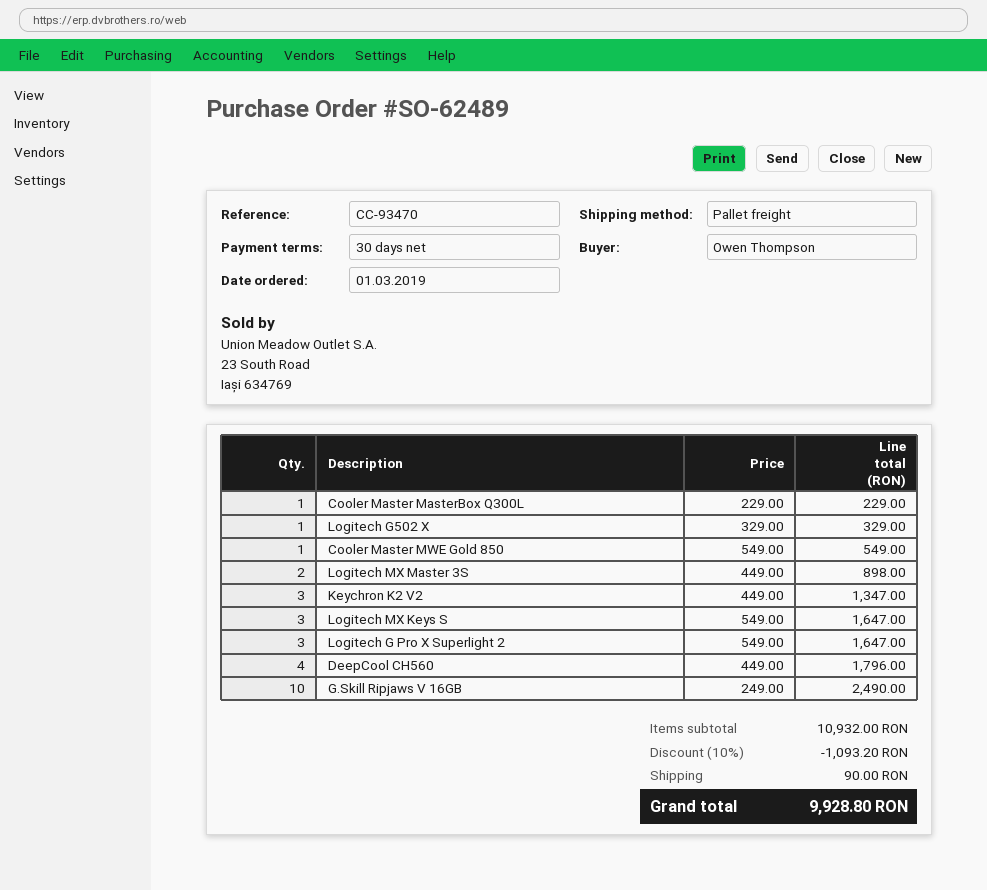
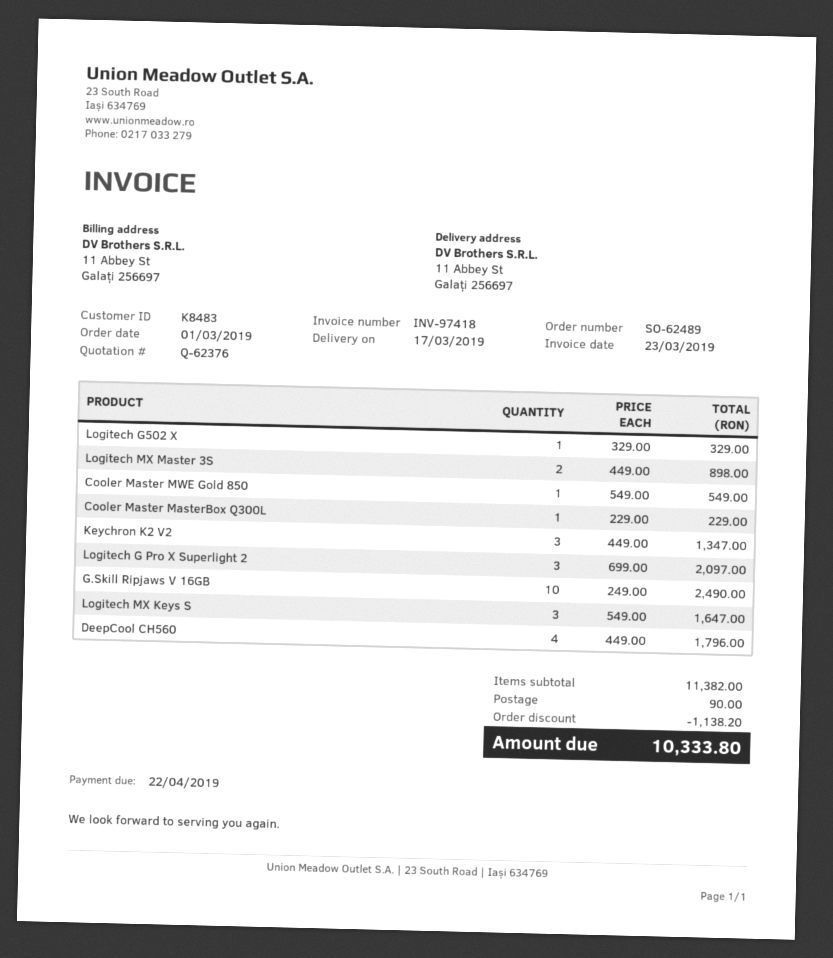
Logitech G Pro X Superlight 2: 3 x 549.00 = 1647.00 -> 3 x 699.00 = 2097.00
subtotal: 10932.00 -> 11382.00
discount: 1093.20 -> 1138.20
total: 9928.80 -> 10333.80

